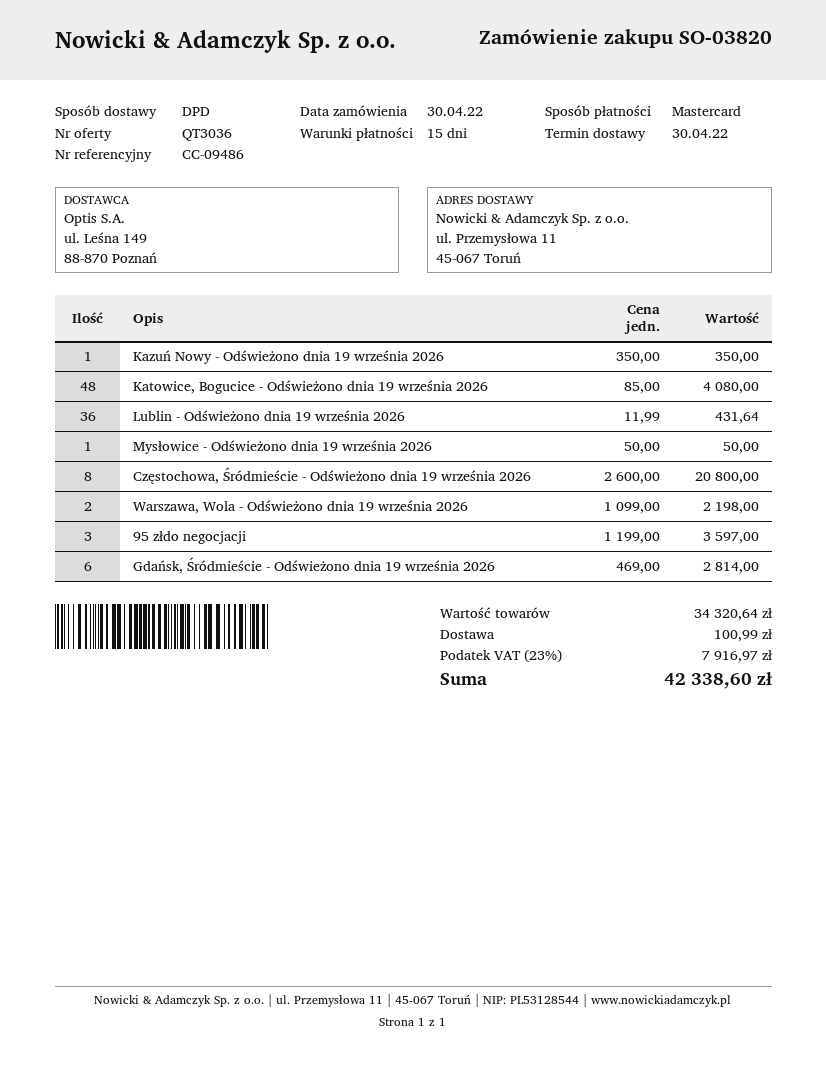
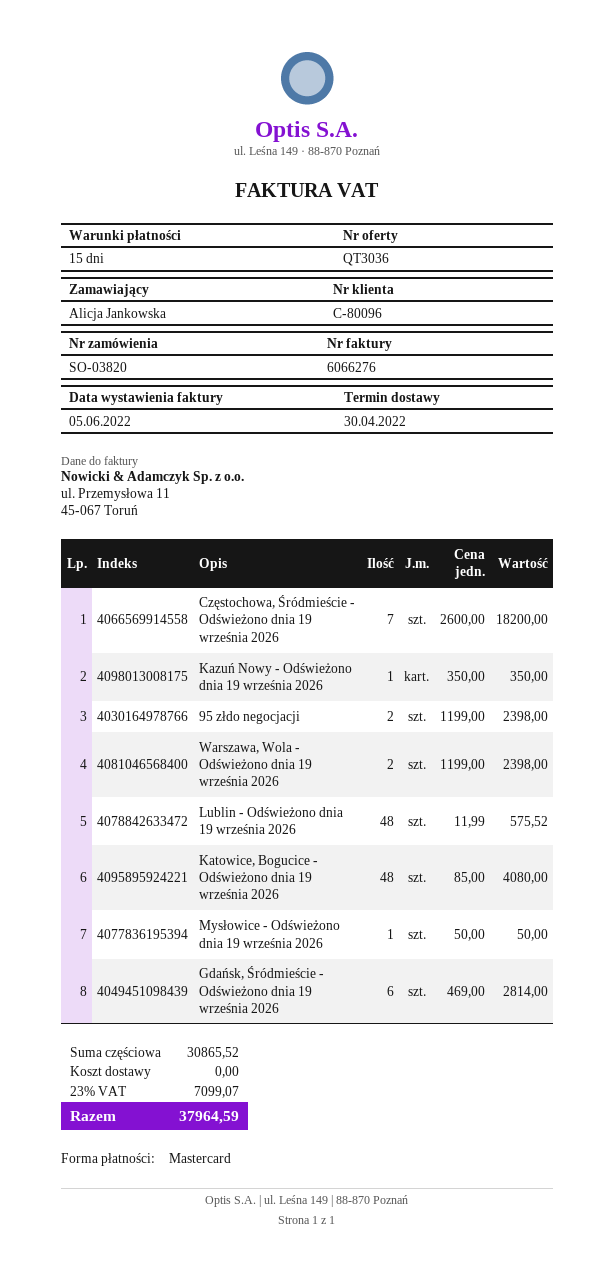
Lublin - Odświeżono dnia 19 września 2026: 36 x 11.99 = 431.64 -> 48 x 11.99 = 575.52
Częstochowa, Śródmieście - Odświeżono dnia 19 września 2026: 8 x 2600.00 = 20800.00 -> 7 x 2600.00 = 18200.00
Warszawa, Wola - Odświeżono dnia 19 września 2026: 2 x 1099.00 = 2198.00 -> 2 x 1199.00 = 2398.00
95 złdo negocjacji: 3 x 1199.00 = 3597.00 -> 2 x 1199.00 = 2398.00
subtotal: 34320.64 -> 30865.52
shipping: 100.99 -> 0.00
tax: 23% = 7916.97 -> 23% = 7099.07
total: 42338.60 -> 37964.59

